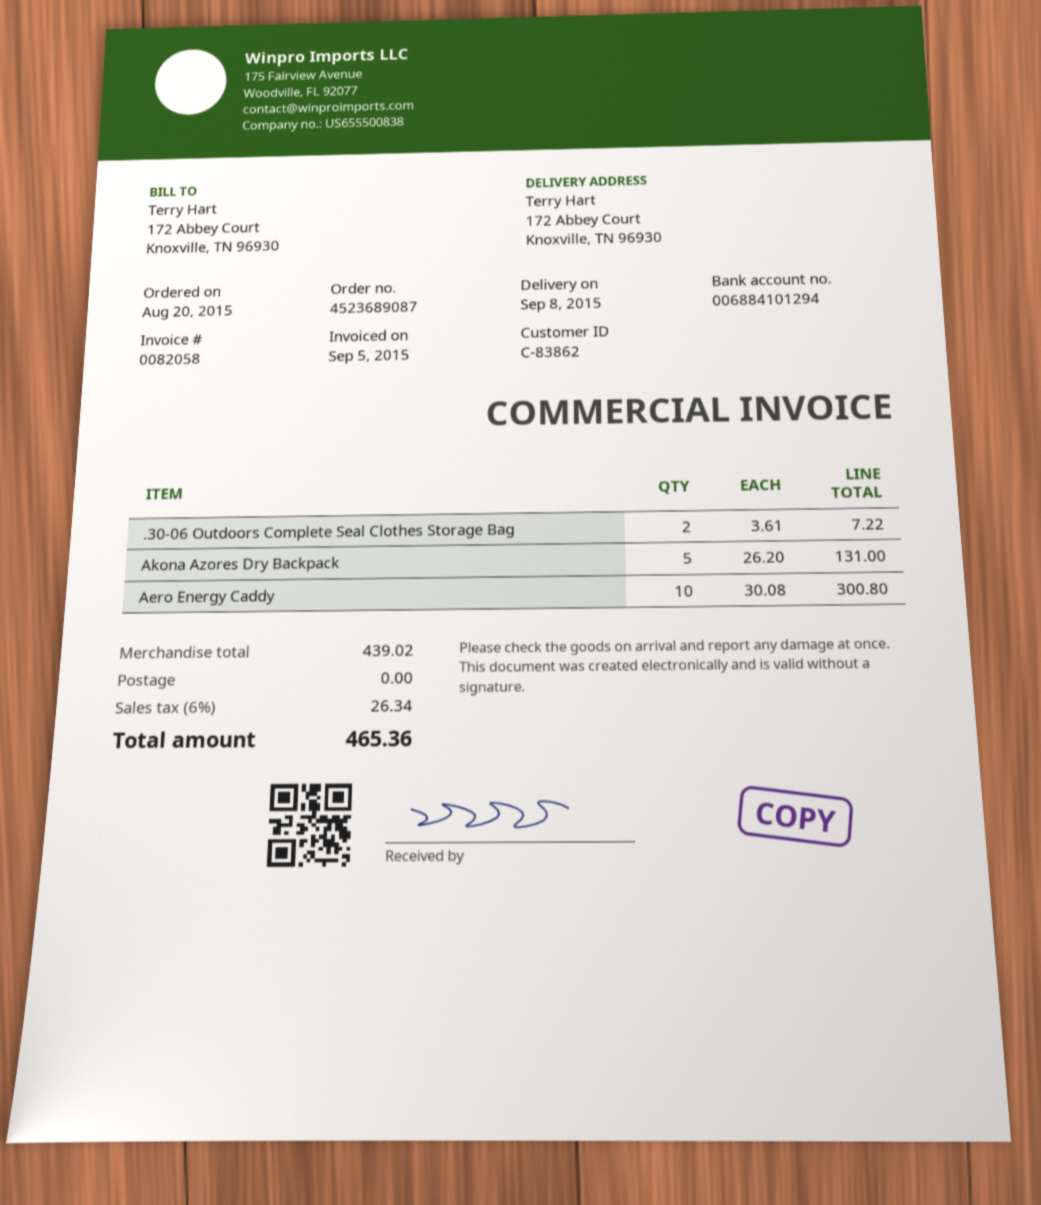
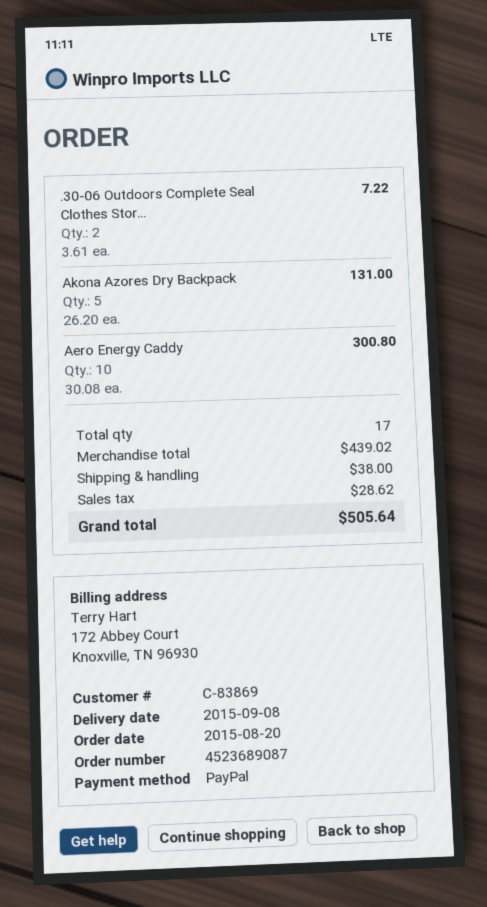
customer number: C-83862 -> C-83869
shipping: 0.00 -> 38.00
tax: 26.34 -> 28.62
total: 465.36 -> 505.64

